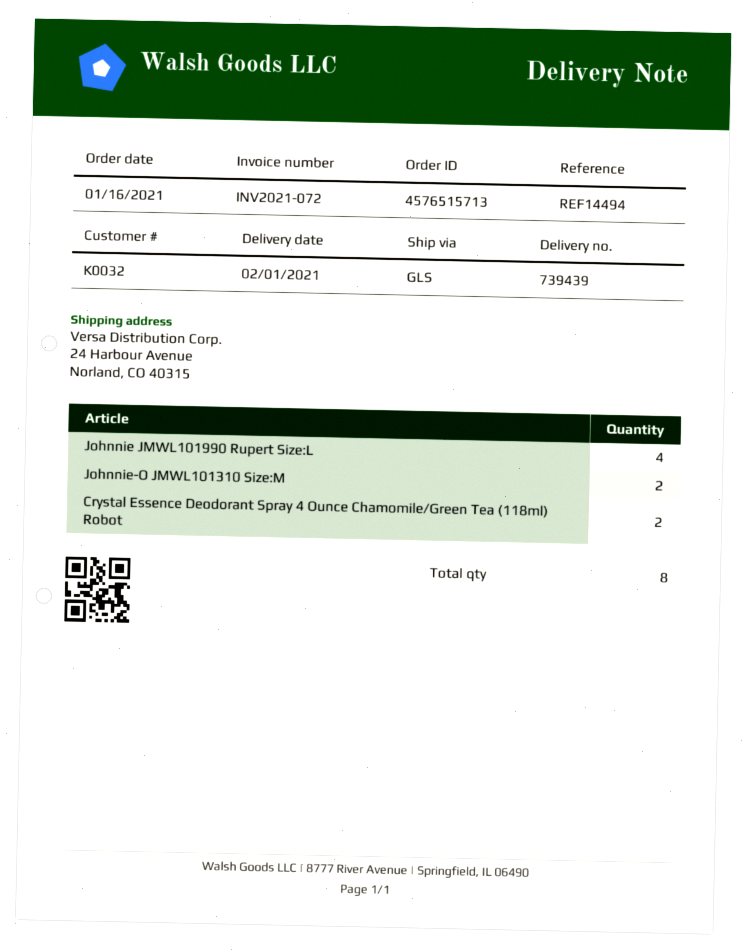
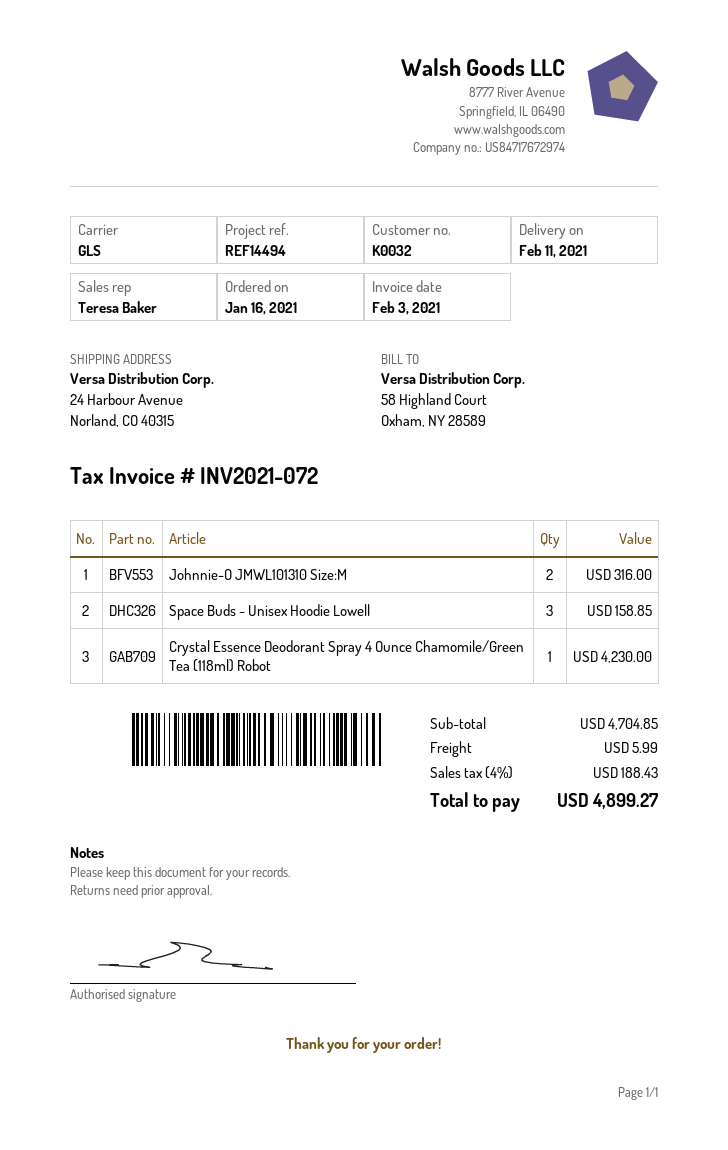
delivery date: 2021-02-01 -> 2021-02-11
Johnnie JMWL101990 Rupert Size:L: 4 -> none
Crystal Essence Deodorant Spray 4 Ounce Chamomile/Green Tea (118ml) Robot: 2 -> 1
Space Buds - Unisex Hoodie Lowell: none -> 3

